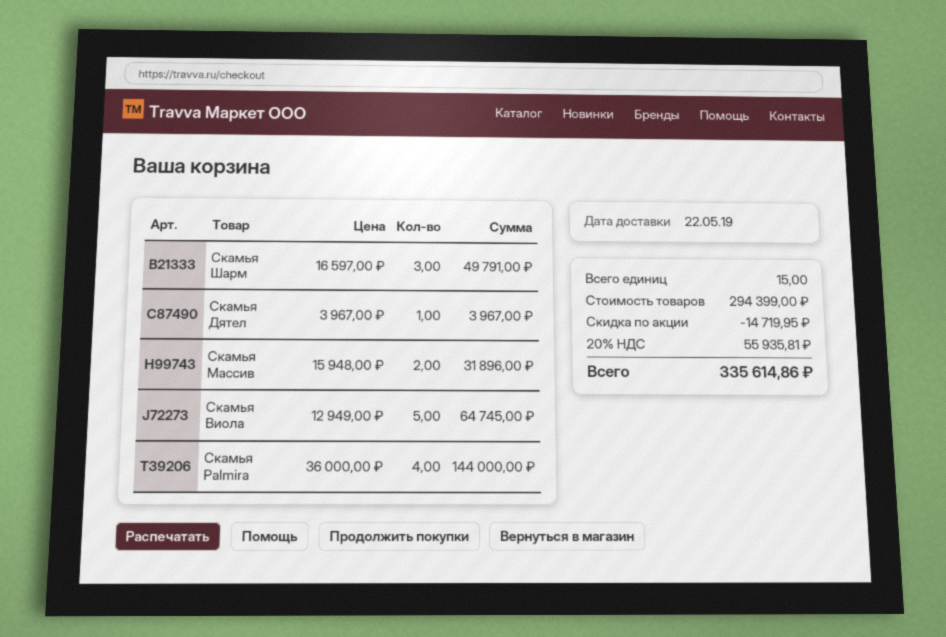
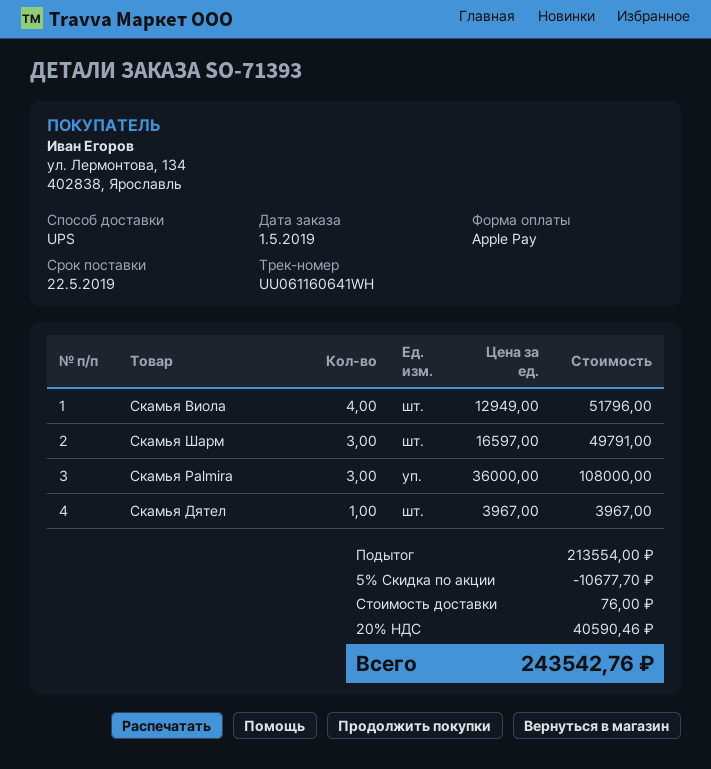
Скамья Массив: 2 x 15948.00 = 31896.00 -> none
Скамья Виола: 5 x 12949.00 = 64745.00 -> 4 x 12949.00 = 51796.00
Скамья Palmira: 4 x 36000.00 = 144000.00 -> 3 x 36000.00 = 108000.00
subtotal: 294399.00 -> 213554.00
discount: 14719.95 -> 10677.70
shipping: none -> 76.00
tax: 20% = 55935.81 -> 20% = 40590.46
total: 335614.86 -> 243542.76

